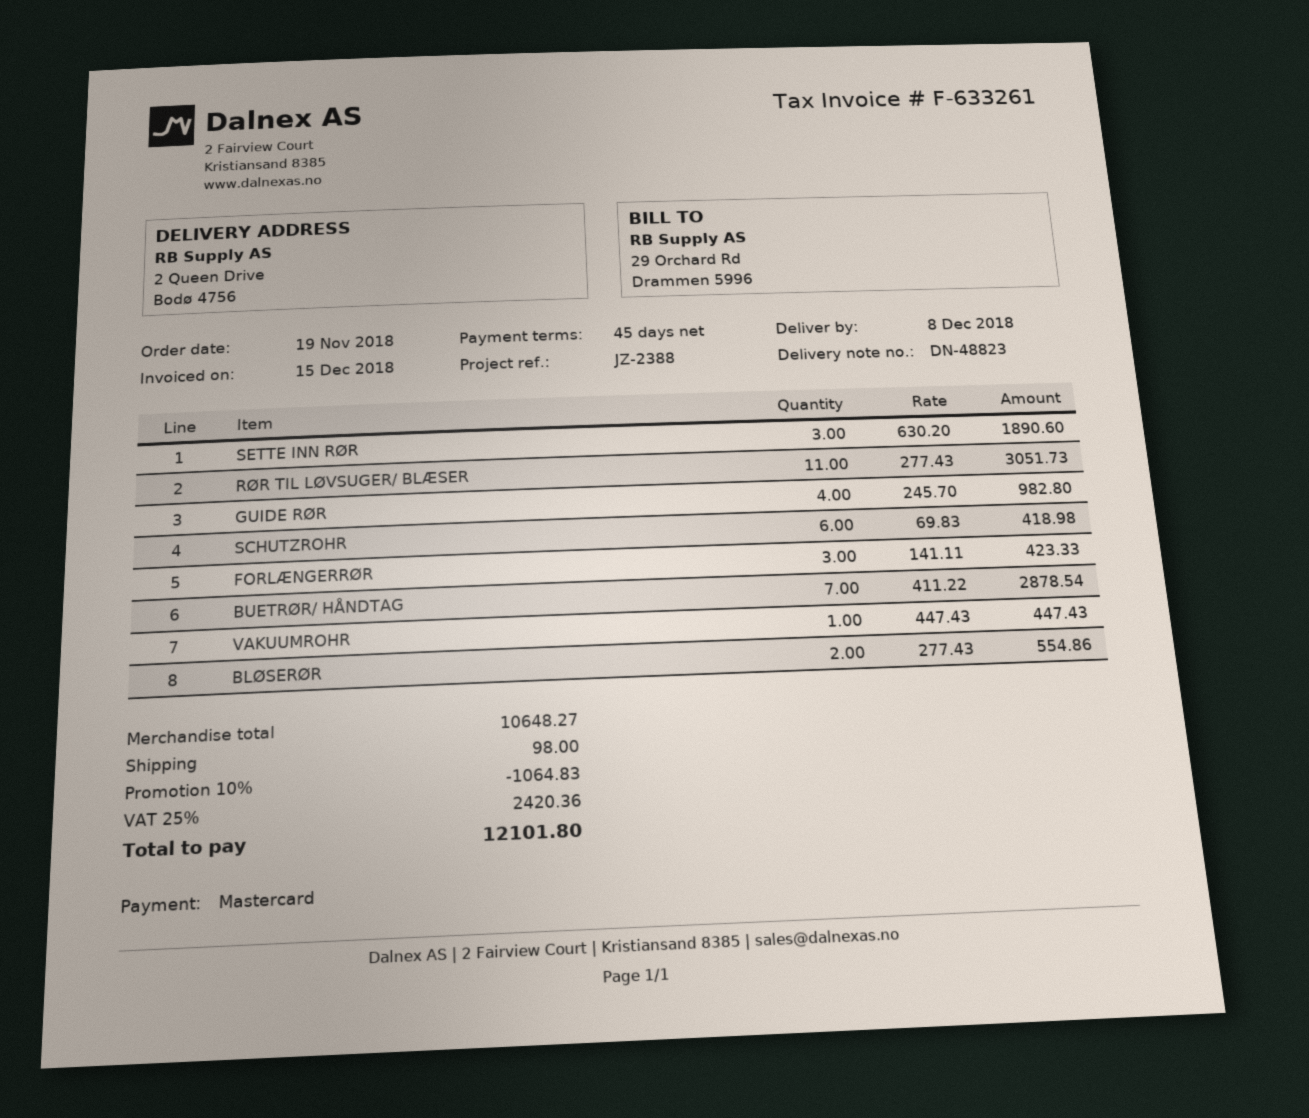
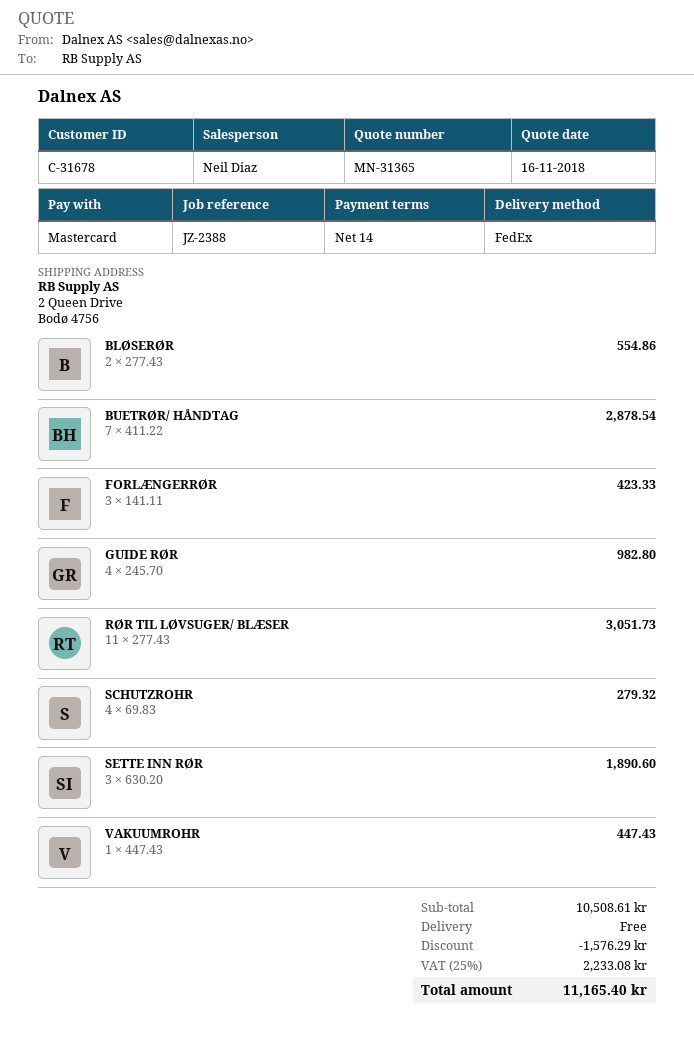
payment terms: 45 days -> 14 days
SCHUTZROHR: 6 x 69.83 = 418.98 -> 4 x 69.83 = 279.32
subtotal: 10648.27 -> 10508.61
discount: 1064.83 -> 1576.29
shipping: 98.00 -> 0.00
tax: 25% = 2420.36 -> 25% = 2233.08
total: 12101.80 -> 11165.40

